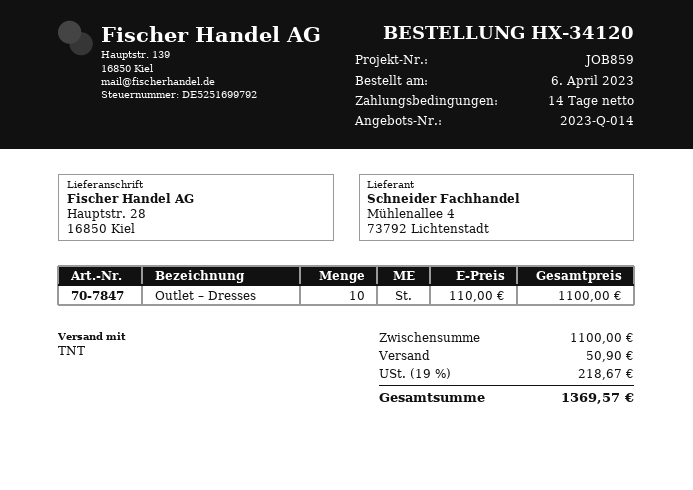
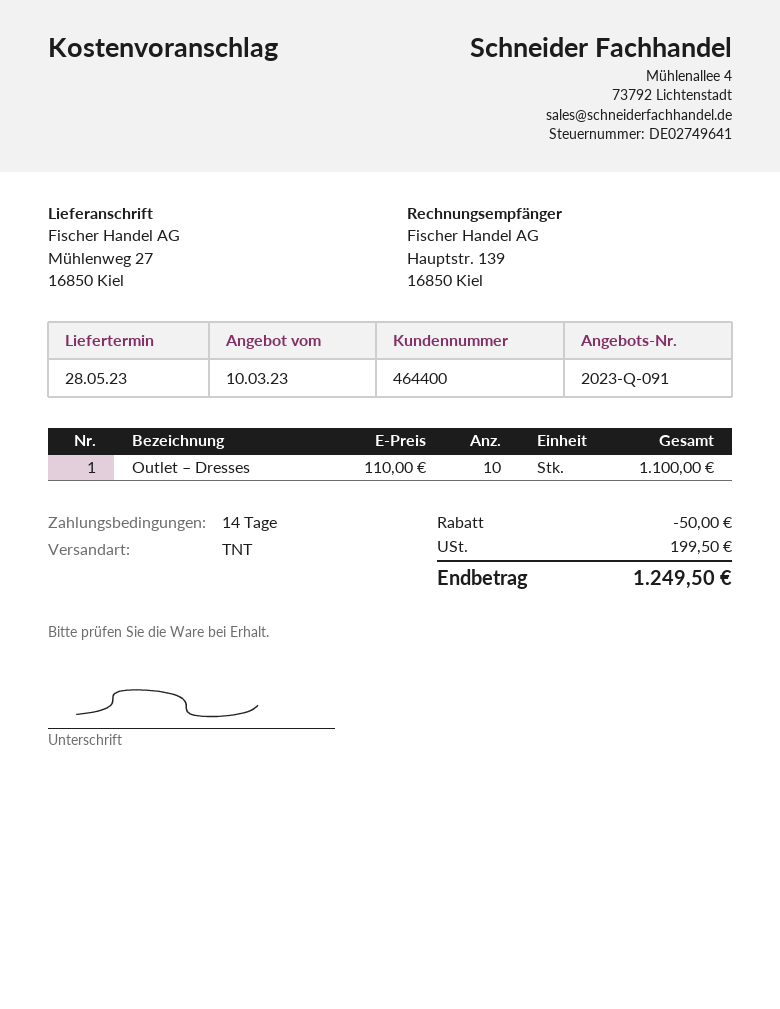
quote number: 2023-Q-014 -> 2023-Q-091
ship to: Hauptstr. 28, 16850 Kiel -> Mühlenweg 27, 16850 Kiel
discount: none -> 50.00
shipping: 50.90 -> none
tax: 218.67 -> 199.50
total: 1369.57 -> 1249.50

